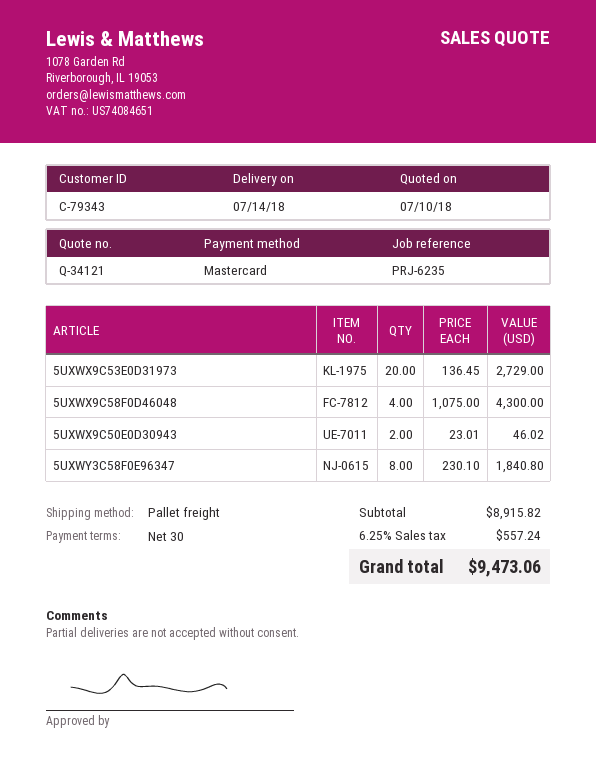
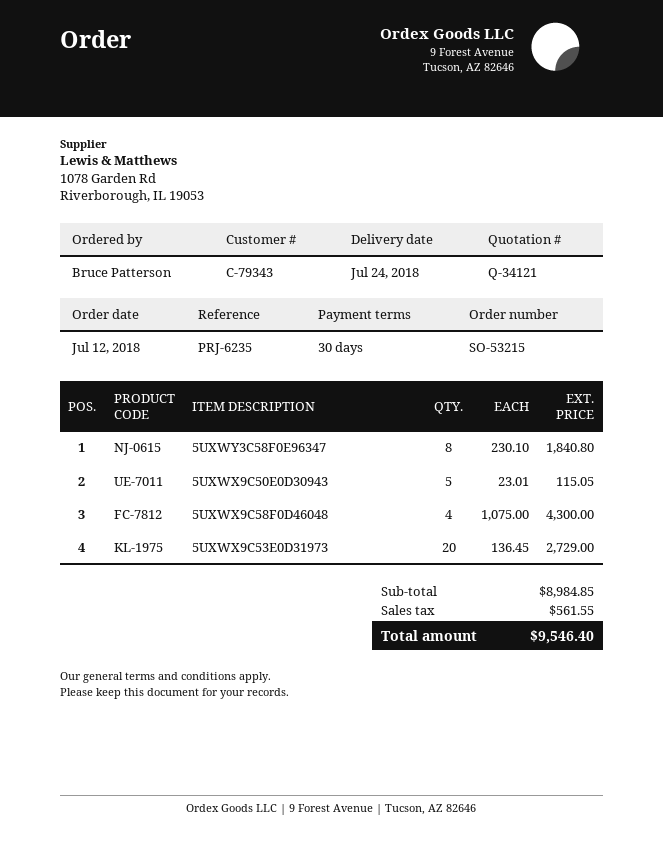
delivery date: 2018-07-14 -> 2018-07-24
5UXWX9C50E0D30943: 2 x 23.01 = 46.02 -> 5 x 23.01 = 115.05
subtotal: 8915.82 -> 8984.85
tax: 557.24 -> 561.55
total: 9473.06 -> 9546.40

